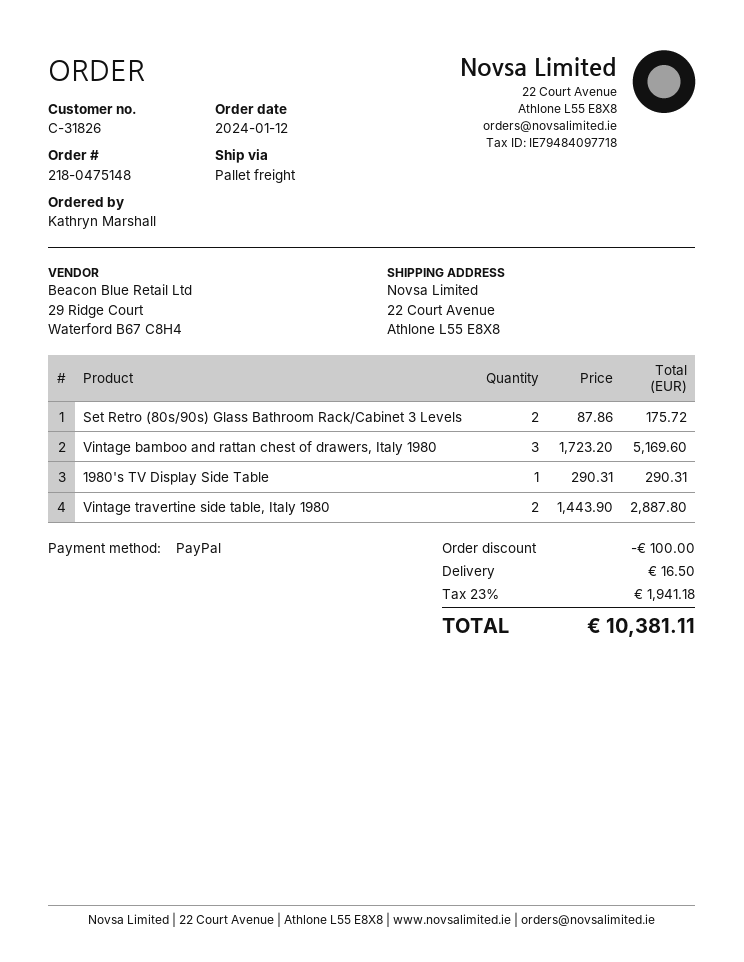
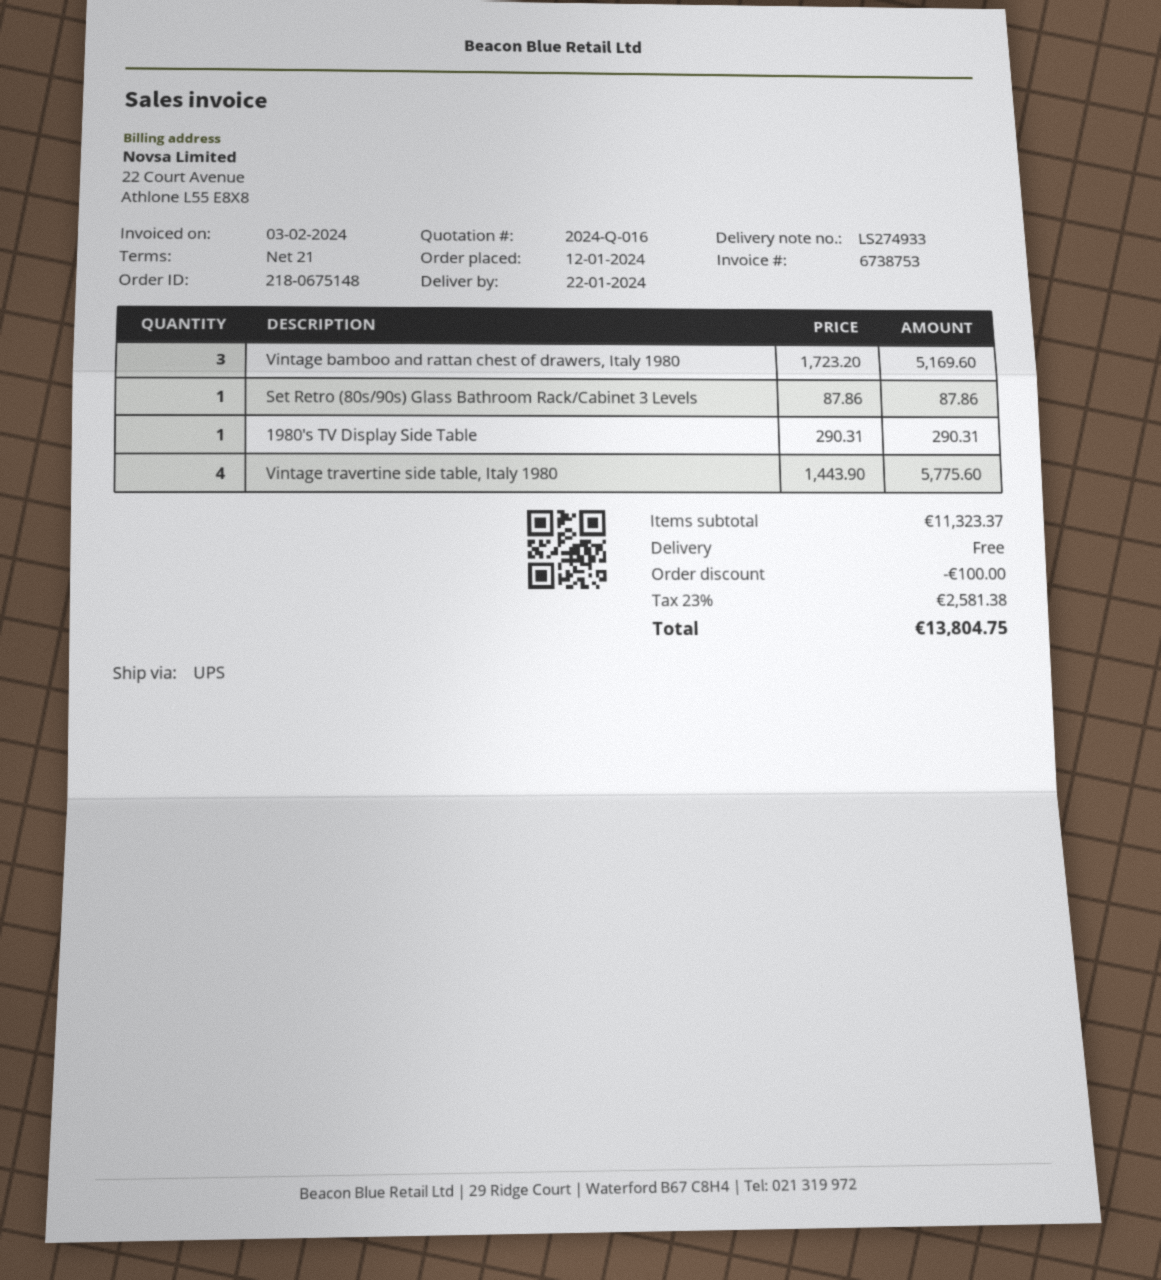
order number: 218-0475148 -> 218-0675148
shipping method: pallet freight -> UPS
Set Retro (80s/90s) Glass Bathroom Rack/Cabinet 3 Levels: 2 x 87.86 = 175.72 -> 1 x 87.86 = 87.86
Vintage travertine side table, Italy 1980: 2 x 1443.90 = 2887.80 -> 4 x 1443.90 = 5775.60
shipping: 16.50 -> 0.00
tax: 23% = 1941.18 -> 23% = 2581.38
total: 10381.11 -> 13804.75

